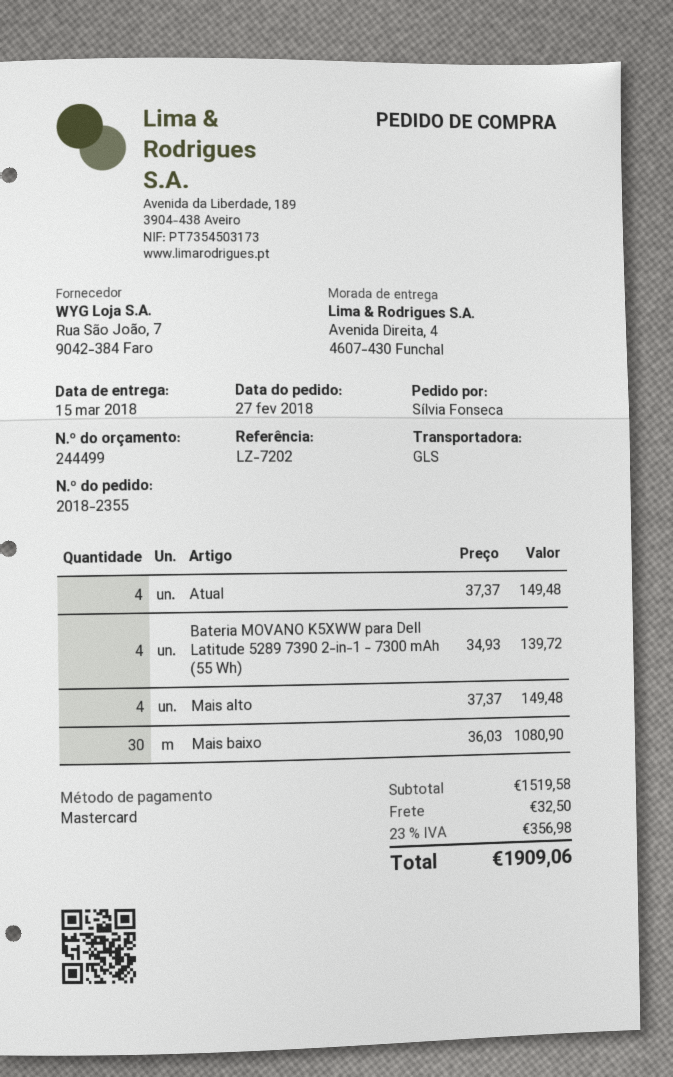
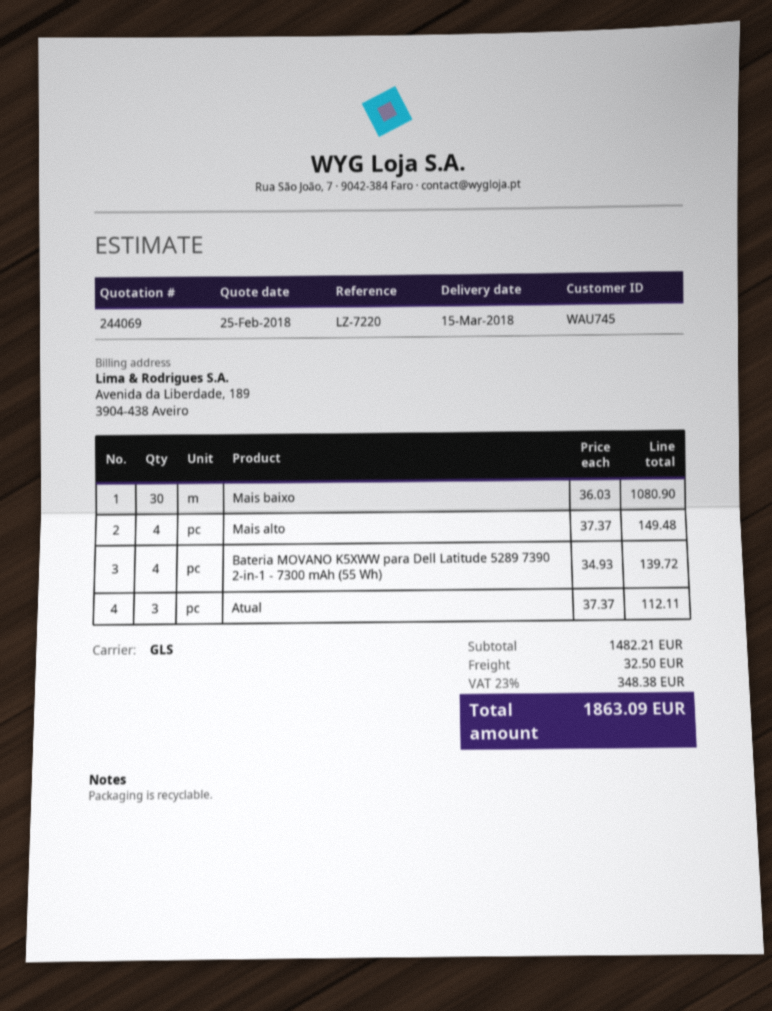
quote number: 244499 -> 244069
reference: LZ-7202 -> LZ-7220
Atual: 4 x 37.37 = 149.48 -> 3 x 37.37 = 112.11
subtotal: 1519.58 -> 1482.21
tax: 23% = 356.98 -> 23% = 348.38
total: 1909.06 -> 1863.09

